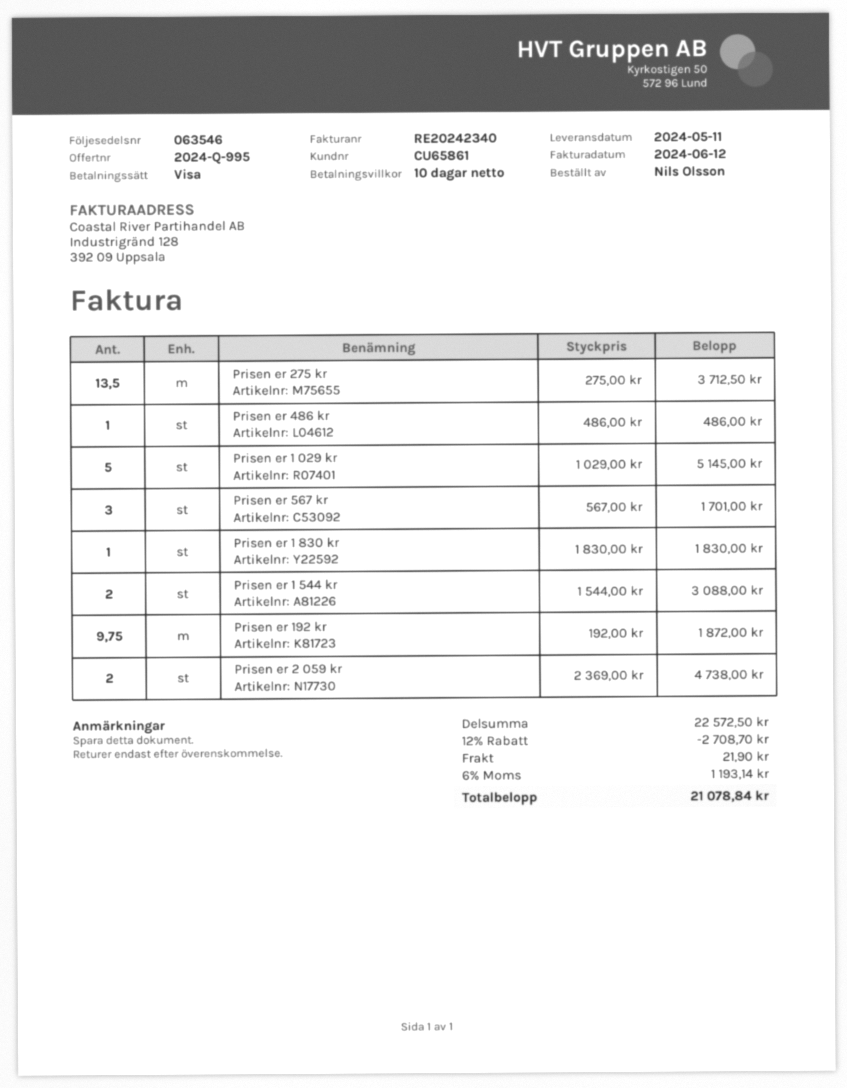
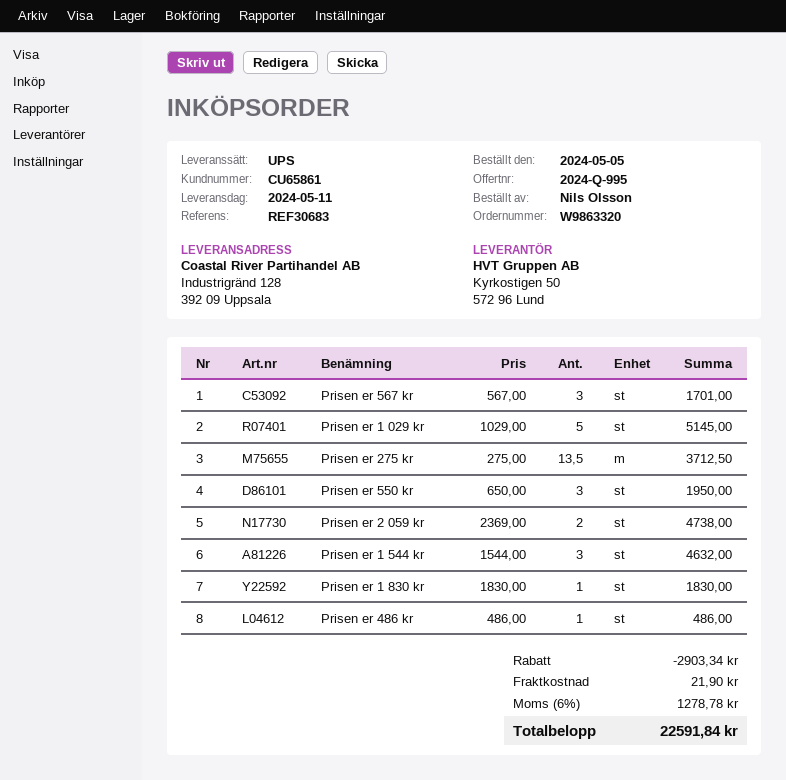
Prisen er 1 544 kr: 2 x 1544.00 = 3088.00 -> 3 x 1544.00 = 4632.00
Prisen er 192 kr: 9.75 x 192.00 = 1872.00 -> none
Prisen er 550 kr: none -> 3 x 650.00 = 1950.00
discount: 2708.70 -> 2903.34
tax: 6% = 1193.14 -> 6% = 1278.78
total: 21078.84 -> 22591.84

